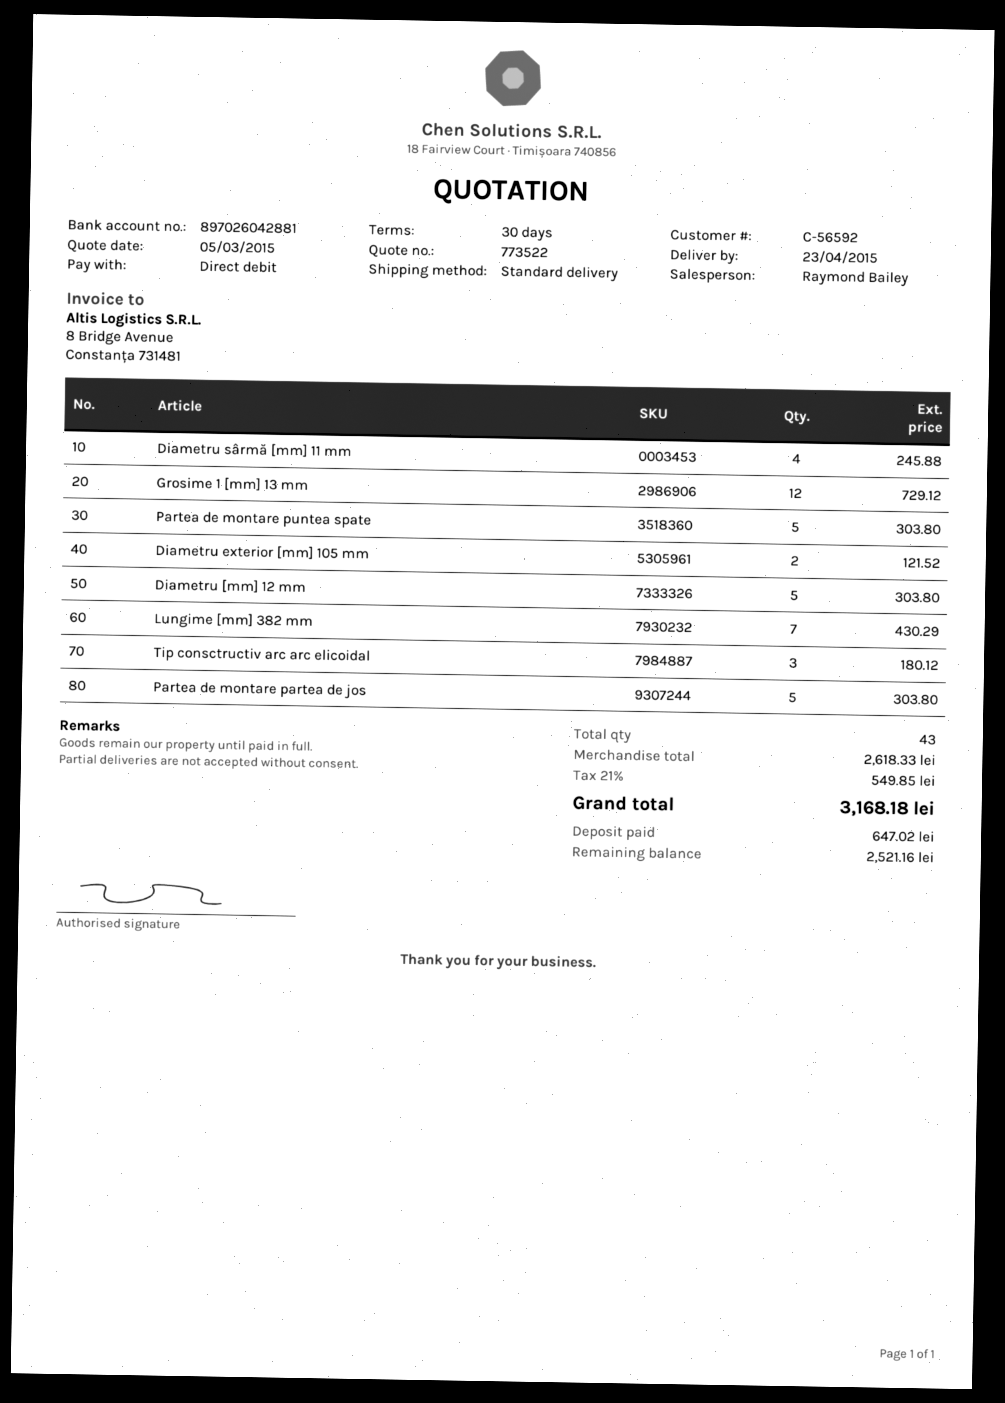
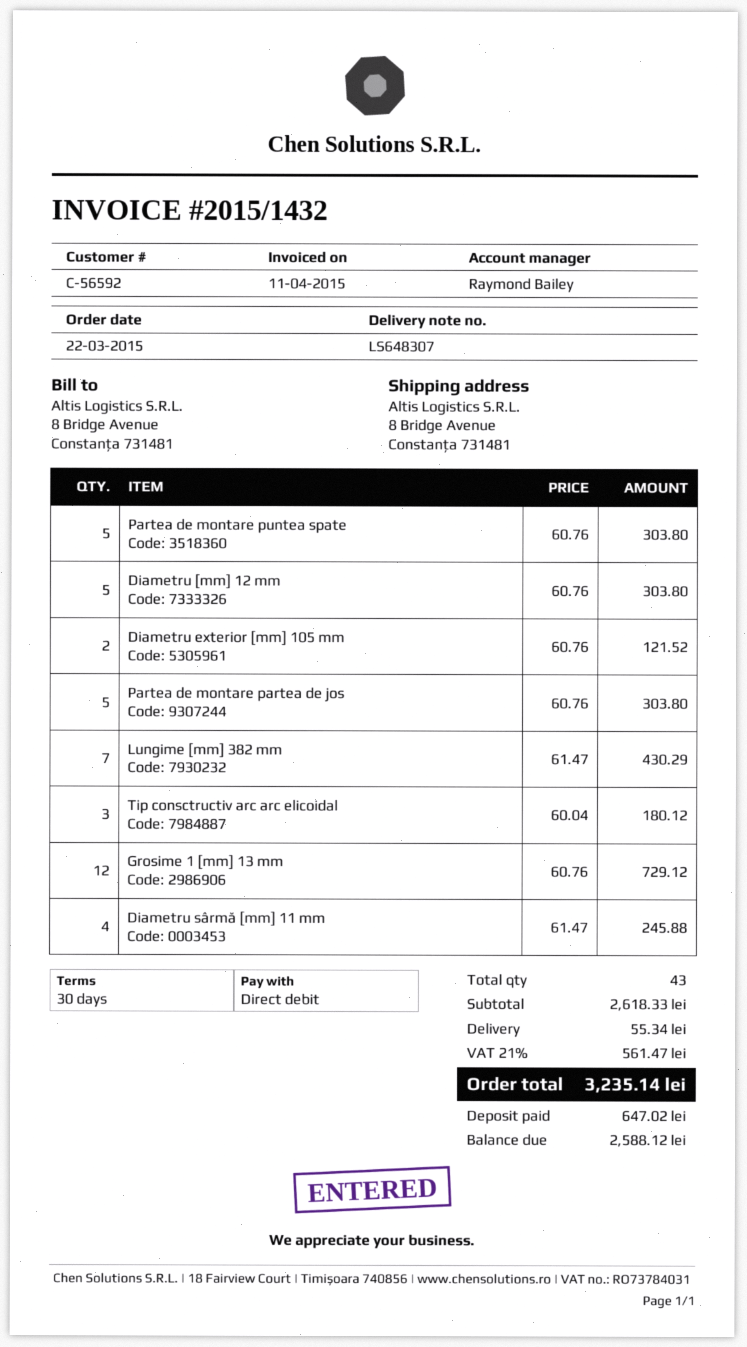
shipping: none -> 55.34
tax: 21% = 549.85 -> 21% = 561.47
total: 3168.18 -> 3235.14
balance: 2521.16 -> 2588.12

